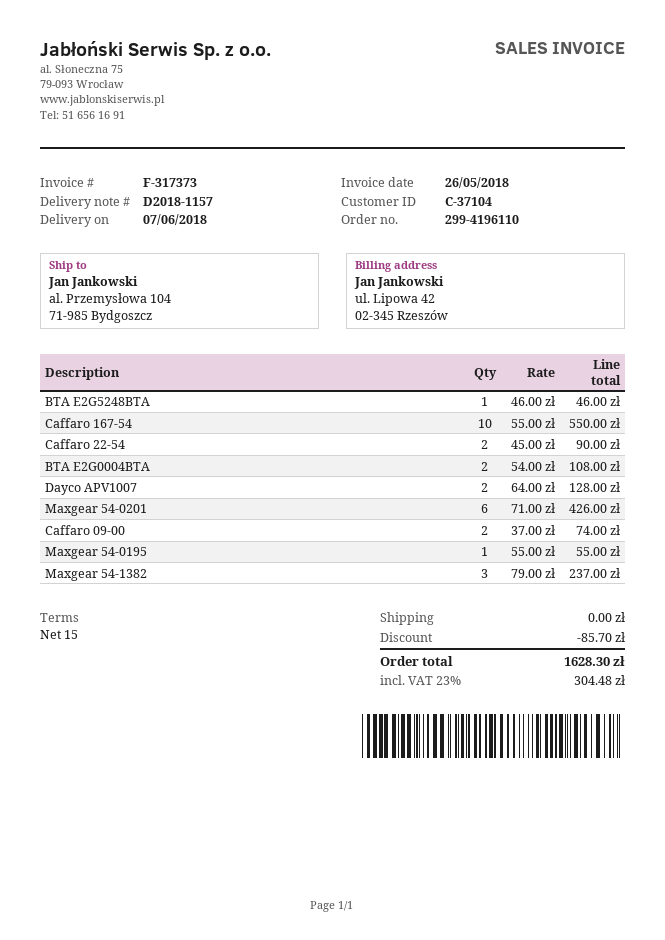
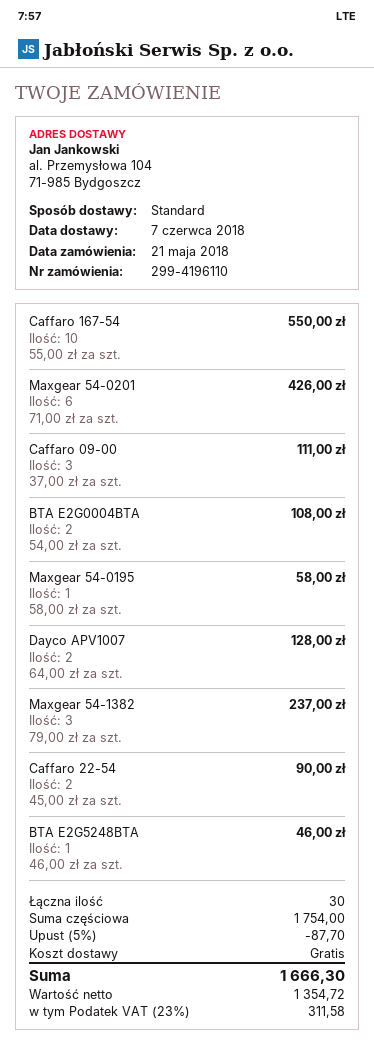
Caffaro 09-00: 2 x 37.00 = 74.00 -> 3 x 37.00 = 111.00
Maxgear 54-0195: 1 x 55.00 = 55.00 -> 1 x 58.00 = 58.00
discount: 85.70 -> 87.70
tax: 23% = 304.48 -> 23% = 311.58
total: 1628.30 -> 1666.30

